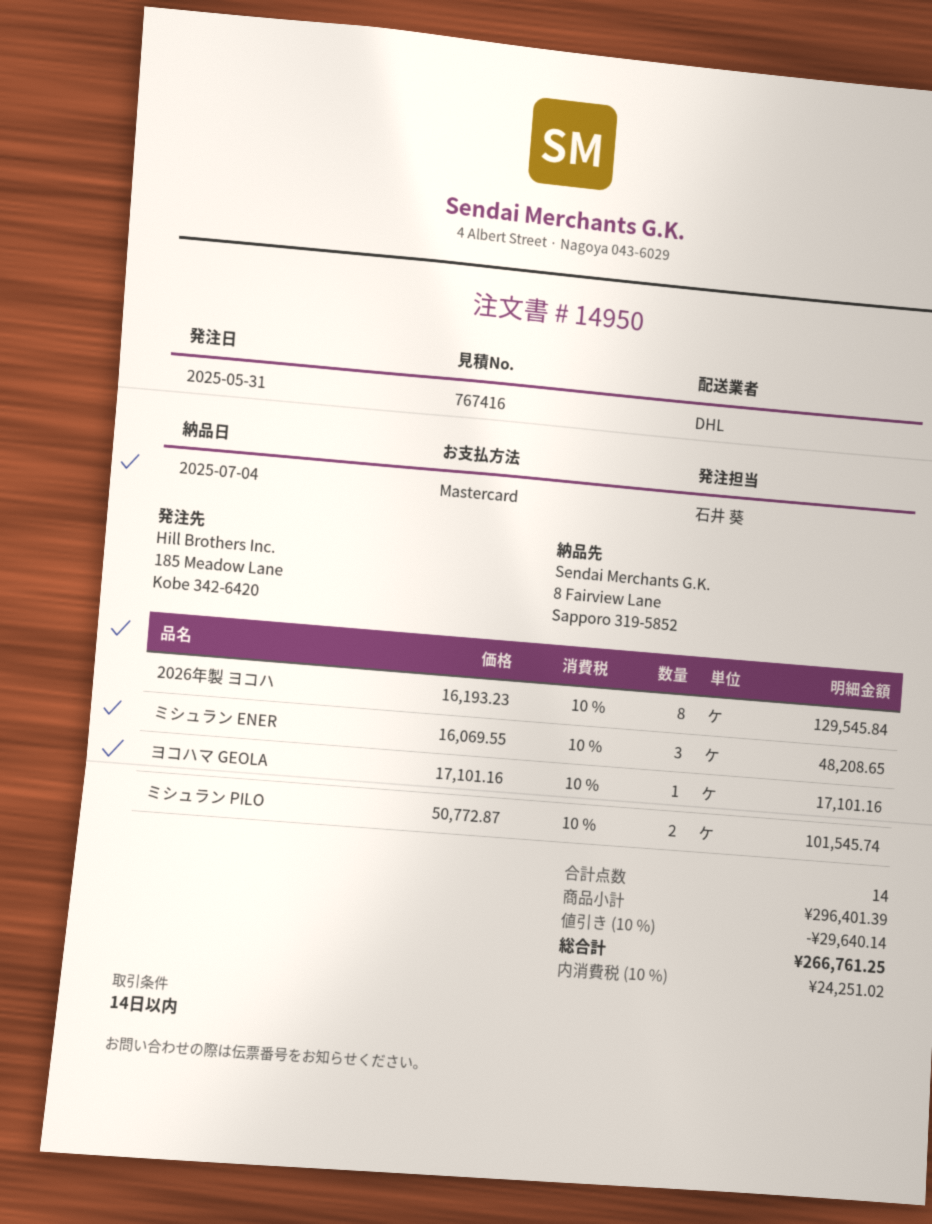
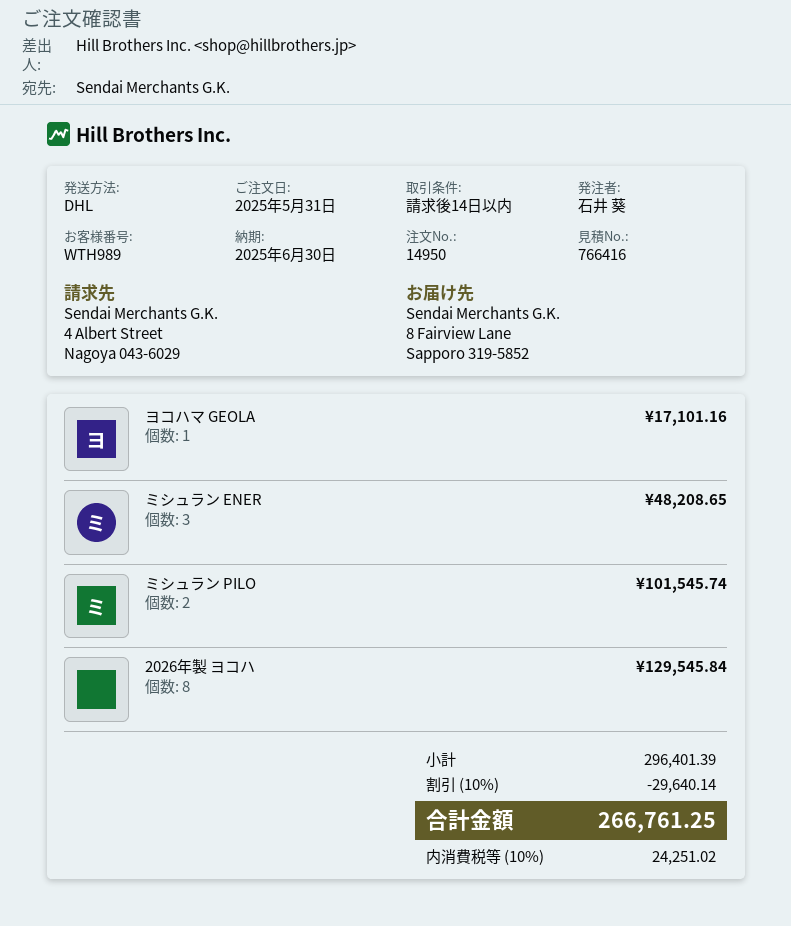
quote number: 767416 -> 766416
delivery date: 2025-07-04 -> 2025-06-30

